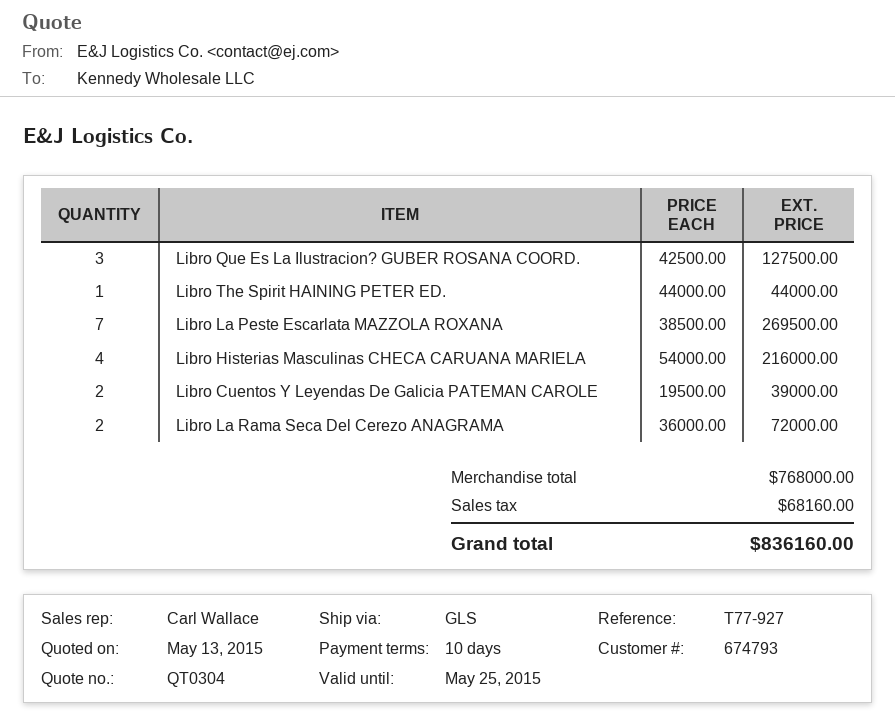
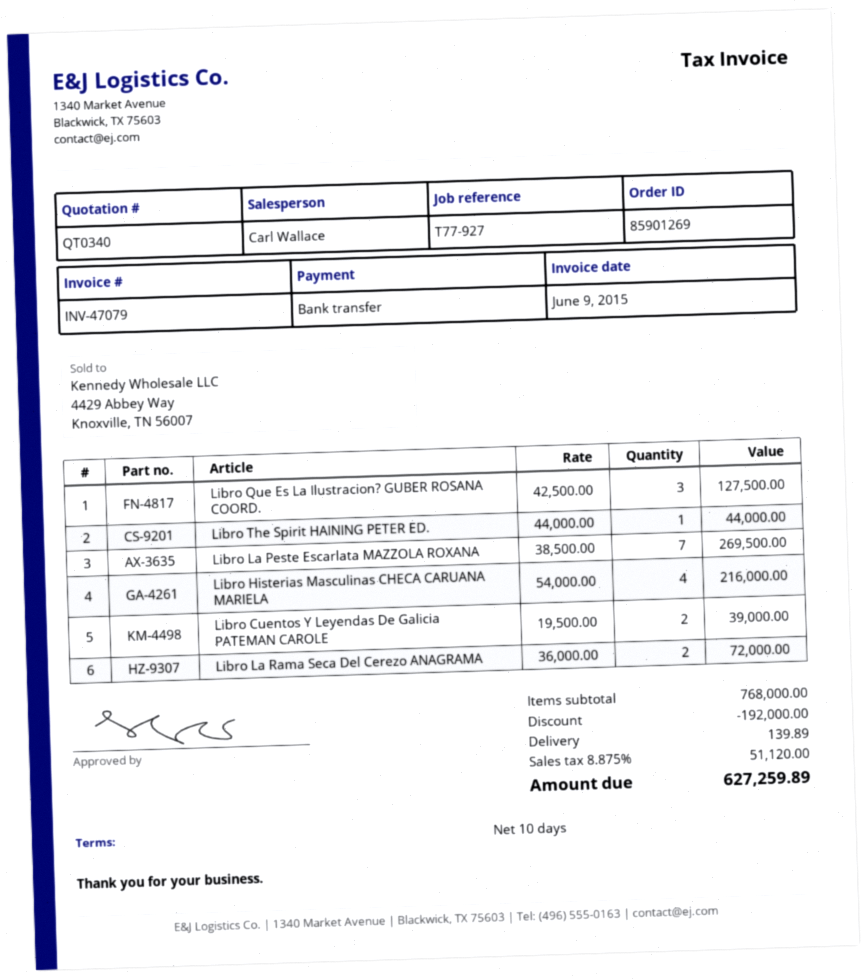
quote number: QT0304 -> QT0340
discount: none -> 192000.00
shipping: none -> 139.89
tax: 68160.00 -> 51120.00
total: 836160.00 -> 627259.89

